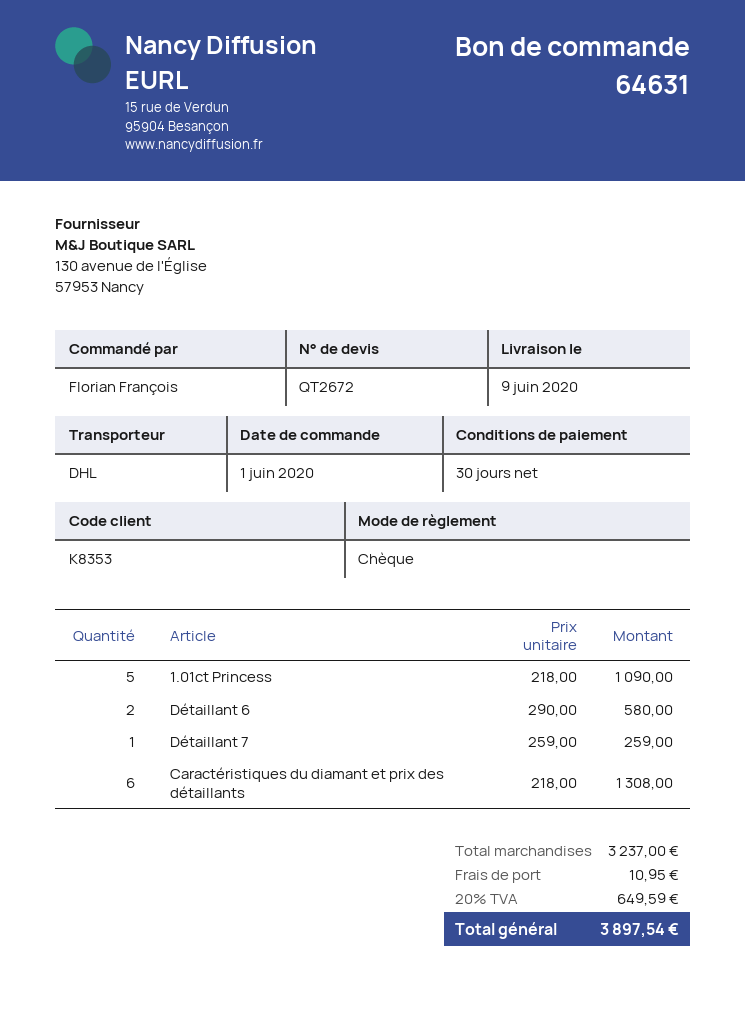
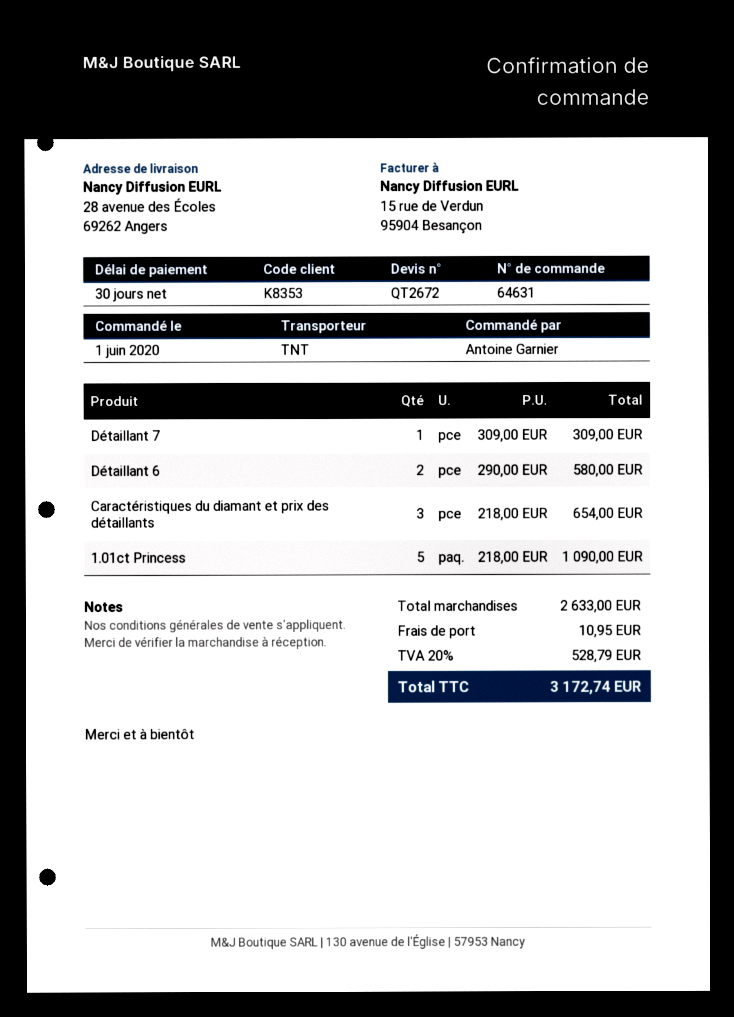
ordered by: Florian François -> Antoine Garnier
shipping method: DHL -> TNT
Détaillant 7: 1 x 259.00 = 259.00 -> 1 x 309.00 = 309.00
Caractéristiques du diamant et prix des détaillants: 6 x 218.00 = 1308.00 -> 3 x 218.00 = 654.00
subtotal: 3237.00 -> 2633.00
tax: 20% = 649.59 -> 20% = 528.79
total: 3897.54 -> 3172.74

